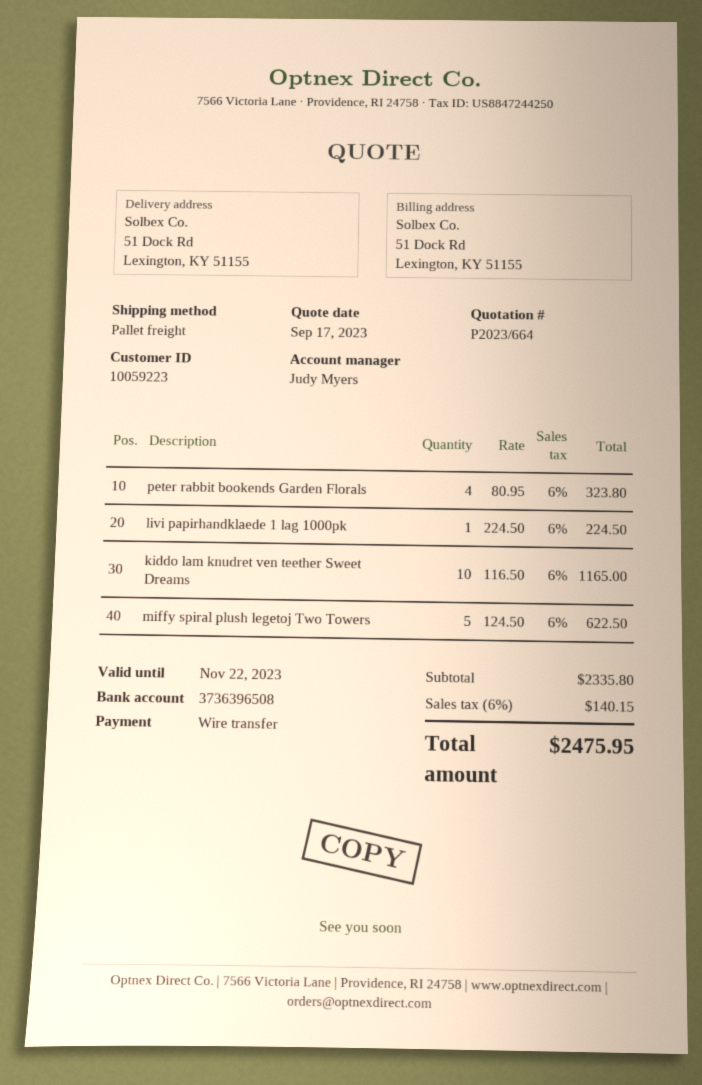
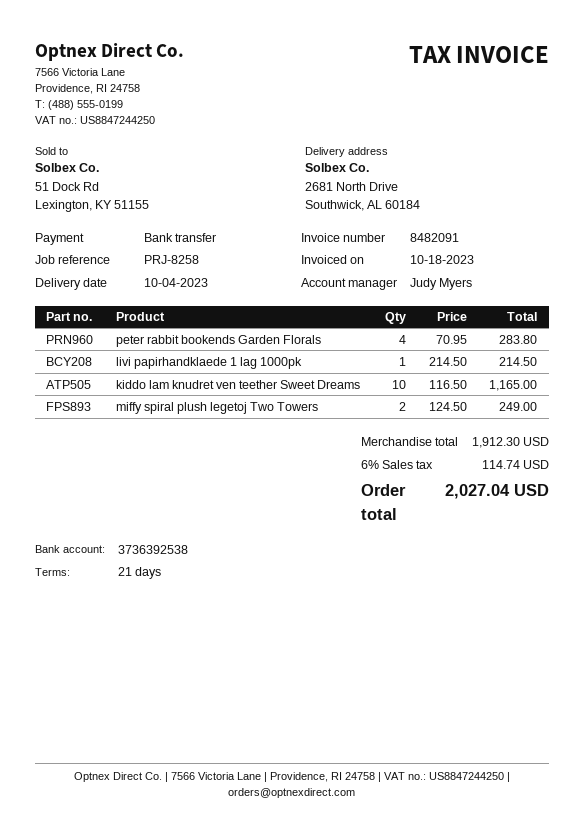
bank account: 3736396508 -> 3736392538
ship to: 51 Dock Rd, Lexington, KY 51155 -> 2681 North Drive, Southwick, AL 60184
peter rabbit bookends Garden Florals: 4 x 80.95 = 323.80 -> 4 x 70.95 = 283.80
livi papirhandklaede 1 lag 1000pk: 1 x 224.50 = 224.50 -> 1 x 214.50 = 214.50
miffy spiral plush legetoj Two Towers: 5 x 124.50 = 622.50 -> 2 x 124.50 = 249.00
subtotal: 2335.80 -> 1912.30
tax: 6% = 140.15 -> 6% = 114.74
total: 2475.95 -> 2027.04

